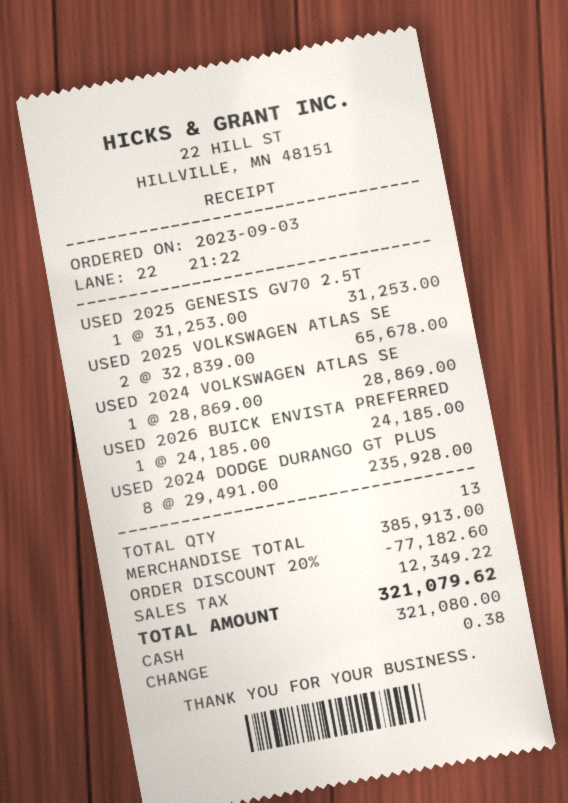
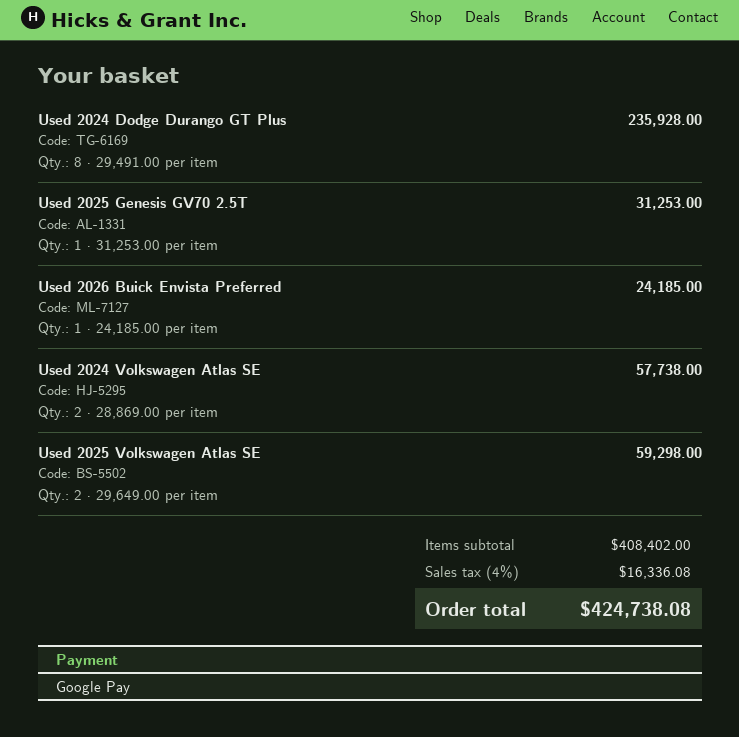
payment method: cash -> Google Pay
USED 2025 VOLKSWAGEN ATLAS SE: 2 x 32839.00 = 65678.00 -> 2 x 29649.00 = 59298.00
USED 2024 VOLKSWAGEN ATLAS SE: 1 x 28869.00 = 28869.00 -> 2 x 28869.00 = 57738.00
subtotal: 385913.00 -> 408402.00
discount: 20% = 77182.60 -> none
tax: 12349.22 -> 16336.08
total: 321079.62 -> 424738.08

